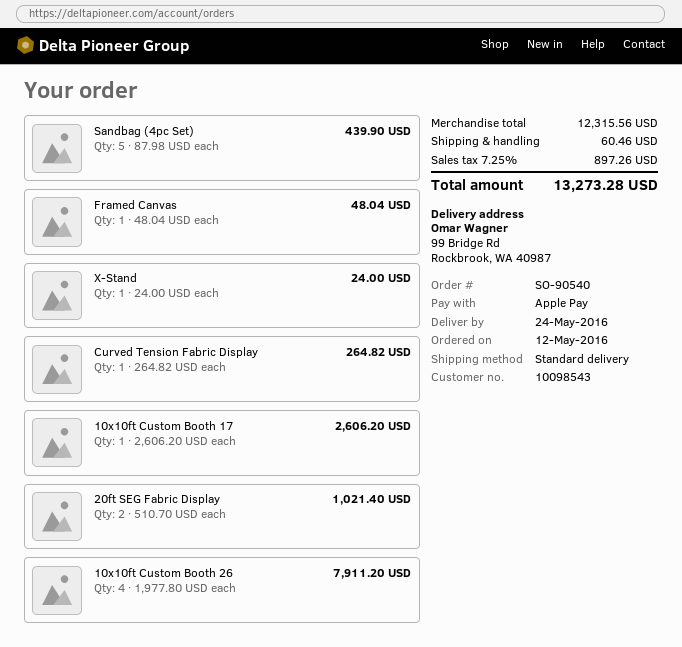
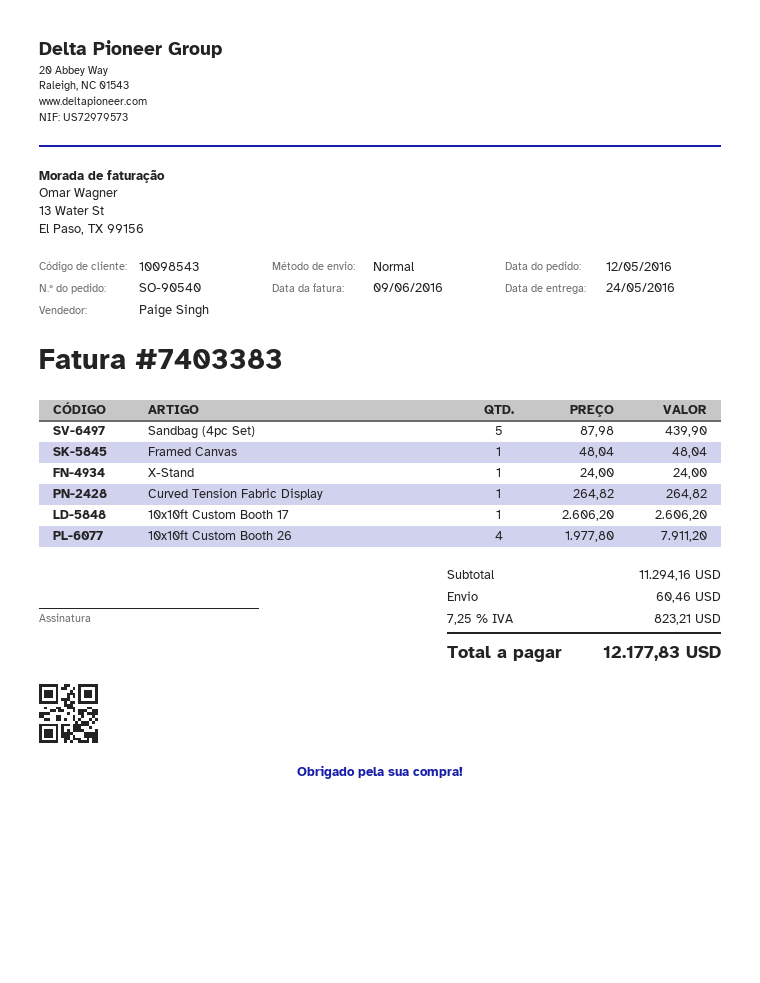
20ft SEG Fabric Display: 2 x 510.70 = 1021.40 -> none
subtotal: 12315.56 -> 11294.16
tax: 7.25% = 897.26 -> 7.25% = 823.21
total: 13273.28 -> 12177.83

